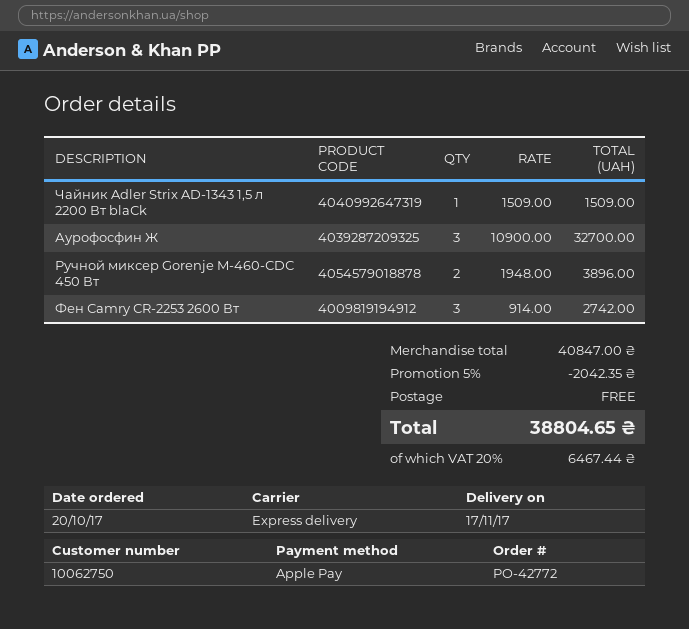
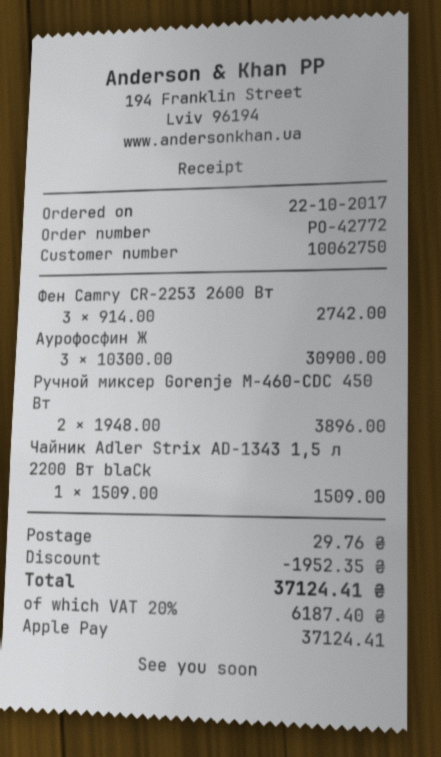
order date: 2017-10-20 -> 2017-10-22
Аурофосфин Ж: 3 x 10900.00 = 32700.00 -> 3 x 10300.00 = 30900.00
discount: 2042.35 -> 1952.35
shipping: 0.00 -> 29.76
tax: 20% = 6467.44 -> 20% = 6187.40
total: 38804.65 -> 37124.41

